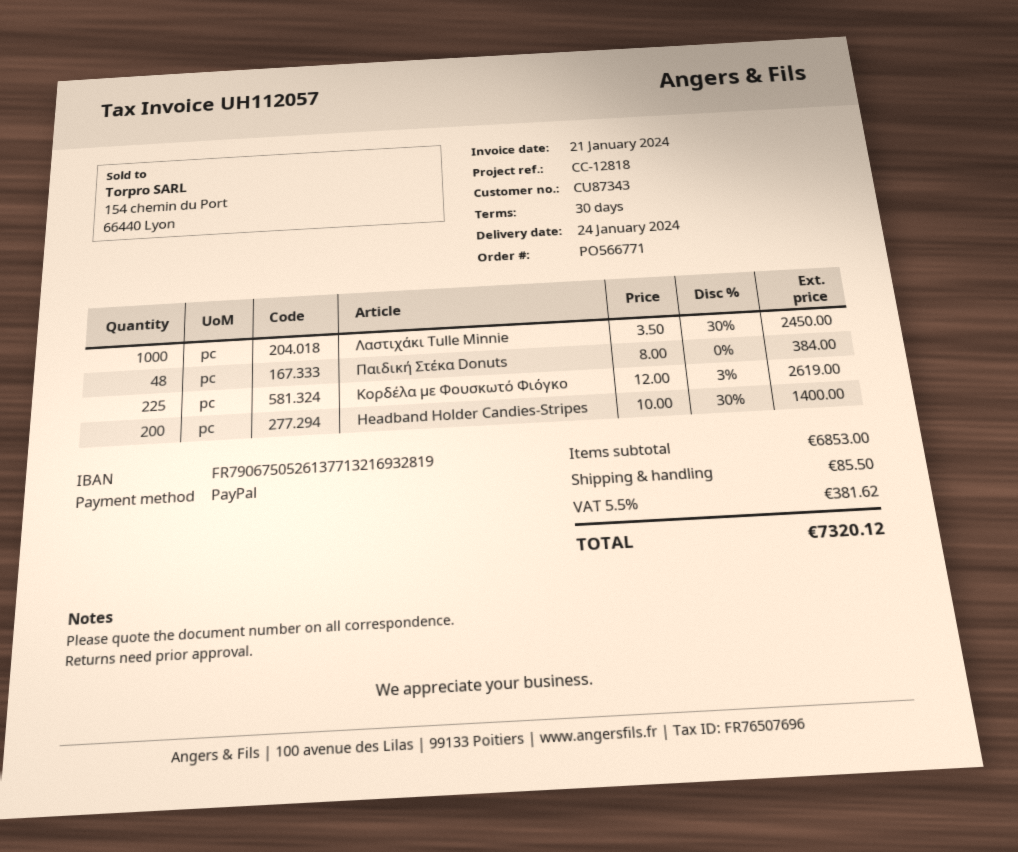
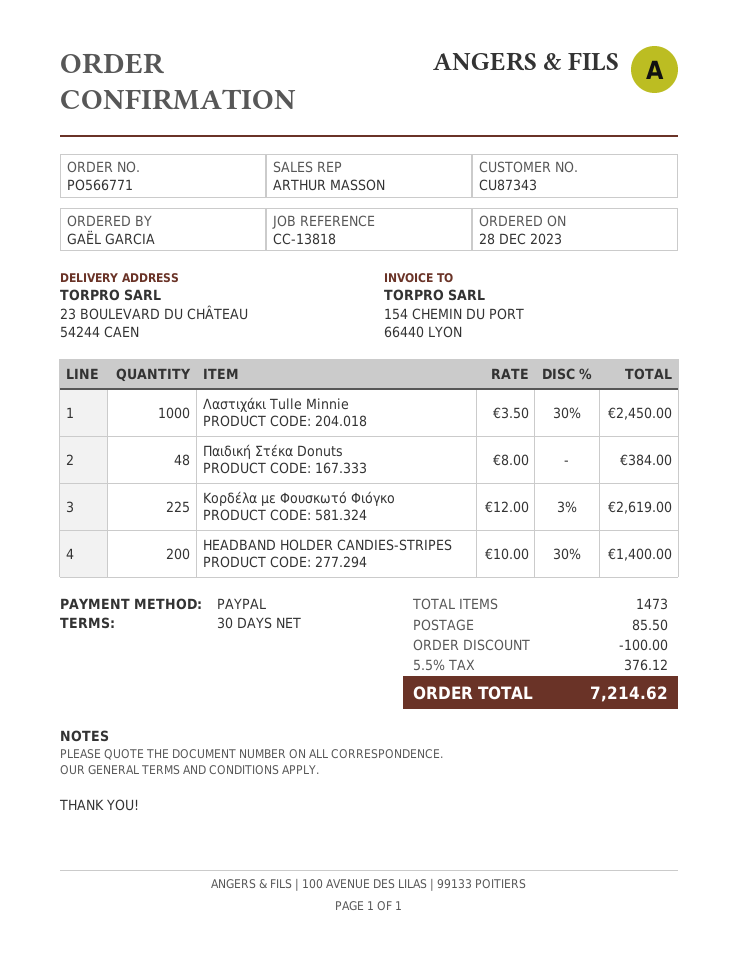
reference: CC-12818 -> CC-13818
discount: none -> 100.00
tax: 5.5% = 381.62 -> 5.5% = 376.12
total: 7320.12 -> 7214.62

